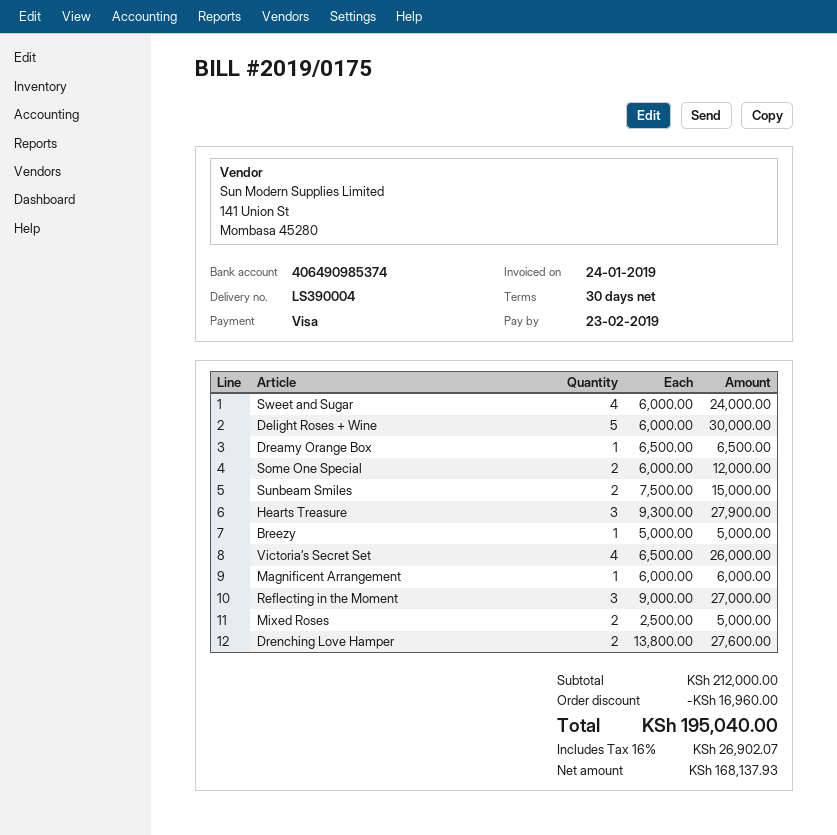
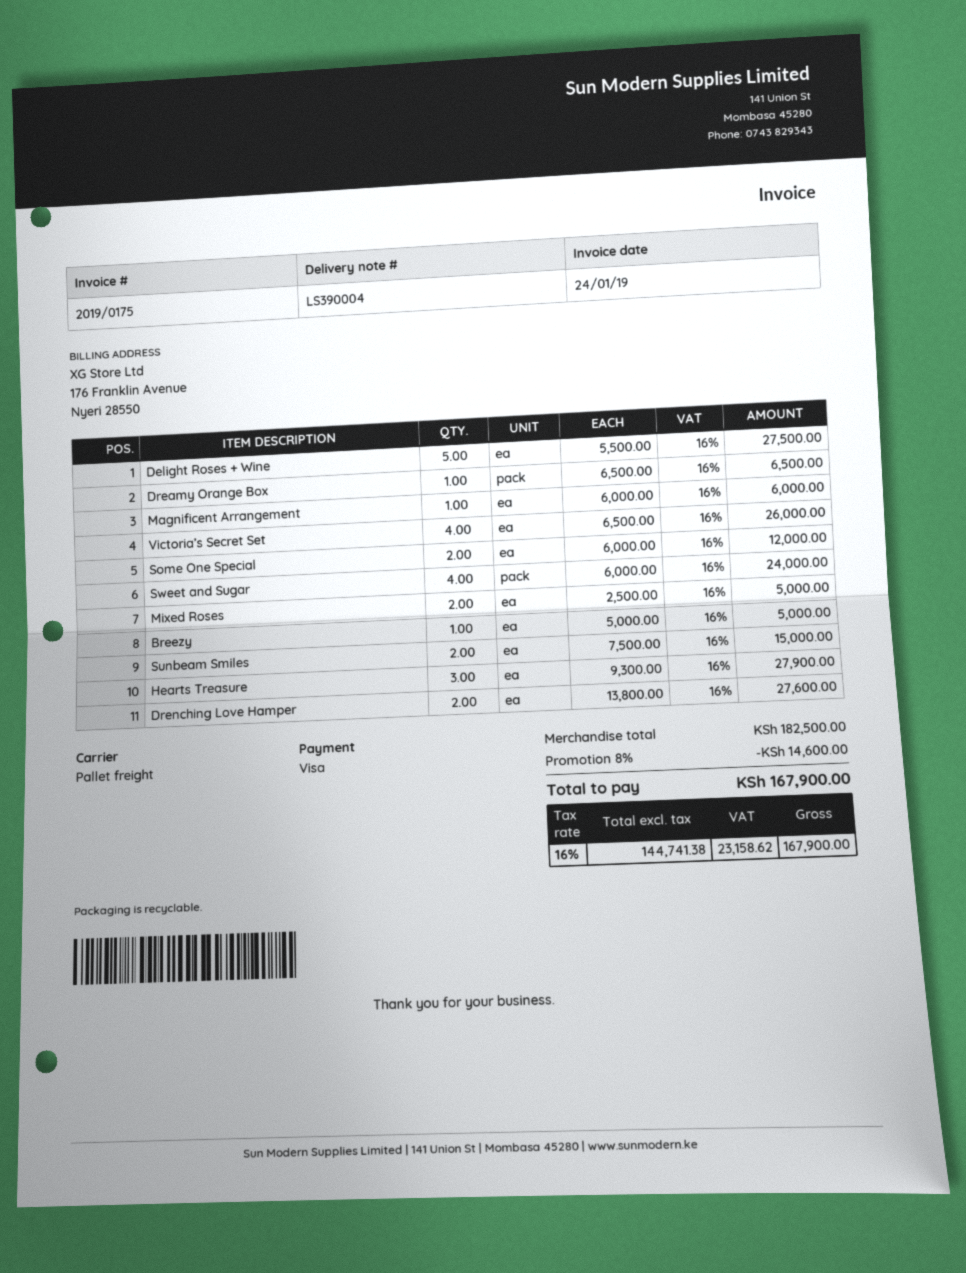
Delight Roses + Wine: 5 x 6000.00 = 30000.00 -> 5 x 5500.00 = 27500.00
Reflecting in the Moment: 3 x 9000.00 = 27000.00 -> none
subtotal: 212000.00 -> 182500.00
discount: 16960.00 -> 14600.00
net: 168137.93 -> 144741.38
tax: 16% = 26902.07 -> 16% = 23158.62
total: 195040.00 -> 167900.00

